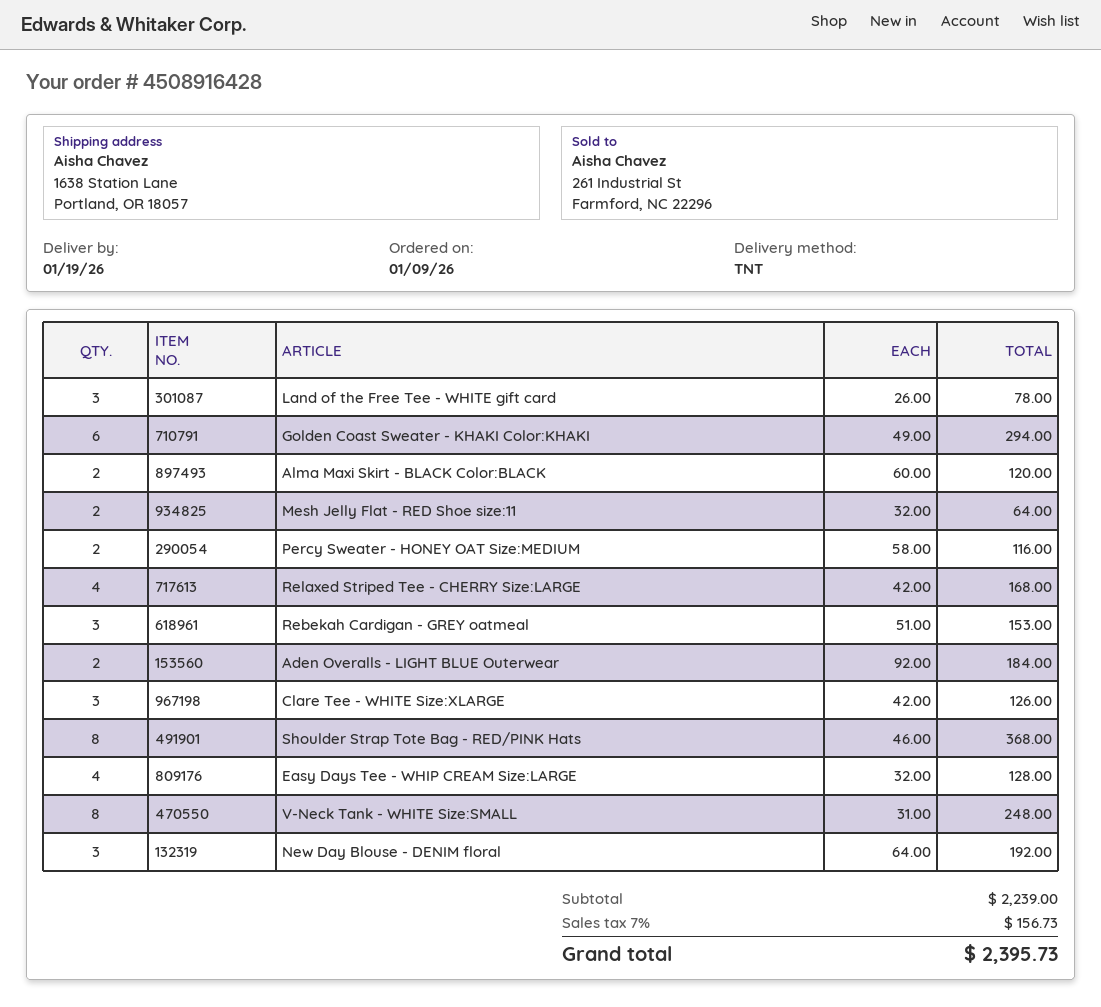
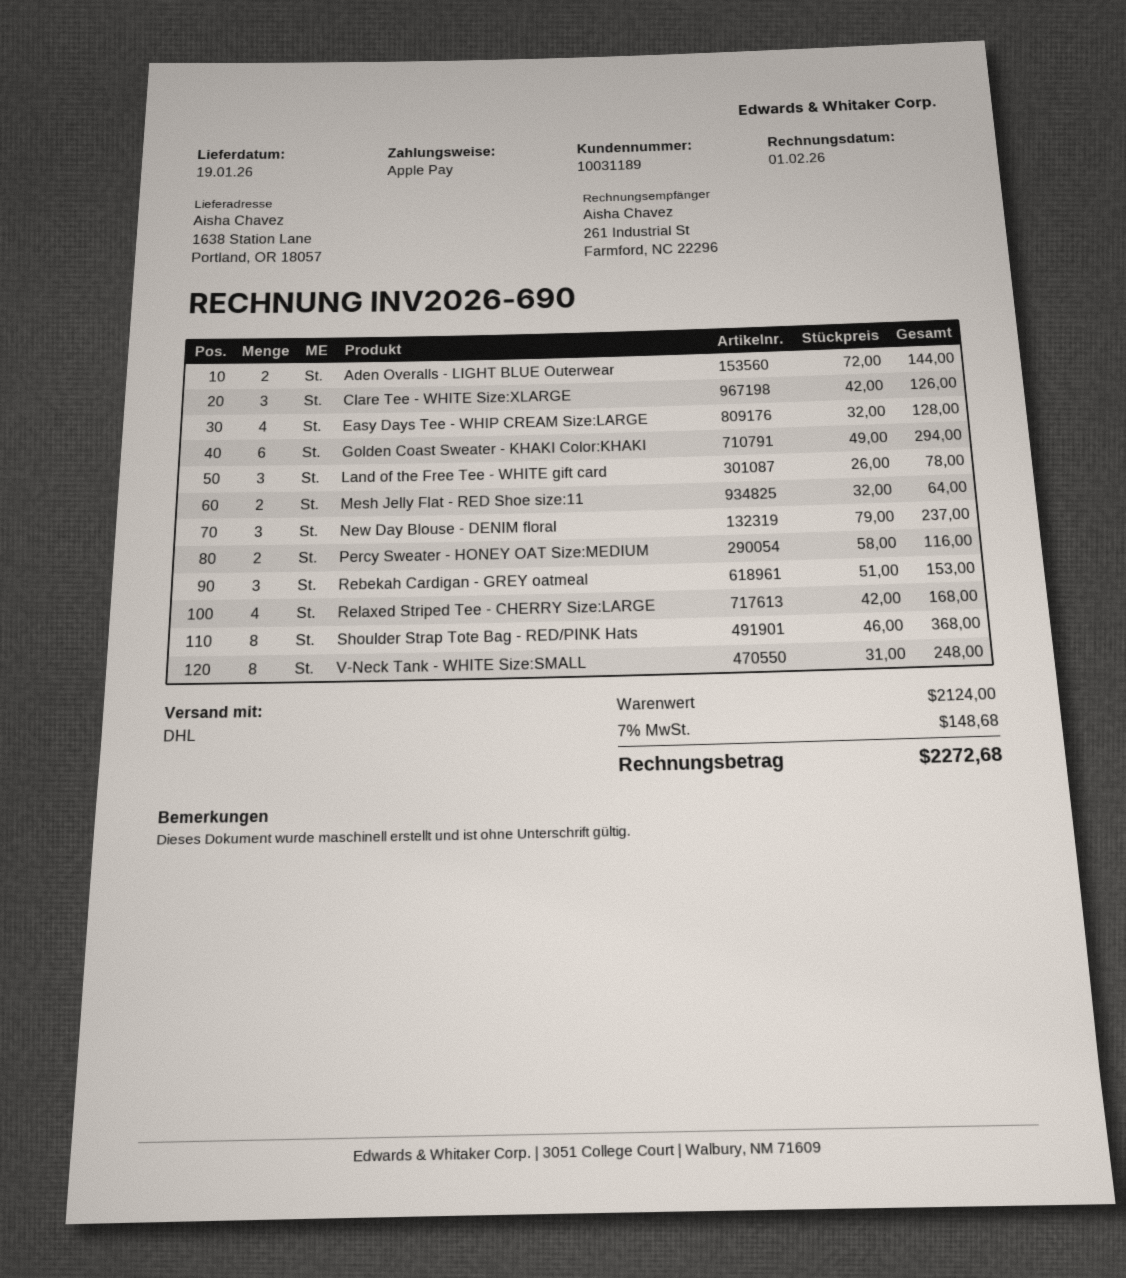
shipping method: TNT -> DHL
Alma Maxi Skirt - BLACK Color:BLACK: 2 x 60.00 = 120.00 -> none
Aden Overalls - LIGHT BLUE Outerwear: 2 x 92.00 = 184.00 -> 2 x 72.00 = 144.00
New Day Blouse - DENIM floral: 3 x 64.00 = 192.00 -> 3 x 79.00 = 237.00
subtotal: 2239.00 -> 2124.00
tax: 7% = 156.73 -> 7% = 148.68
total: 2395.73 -> 2272.68

